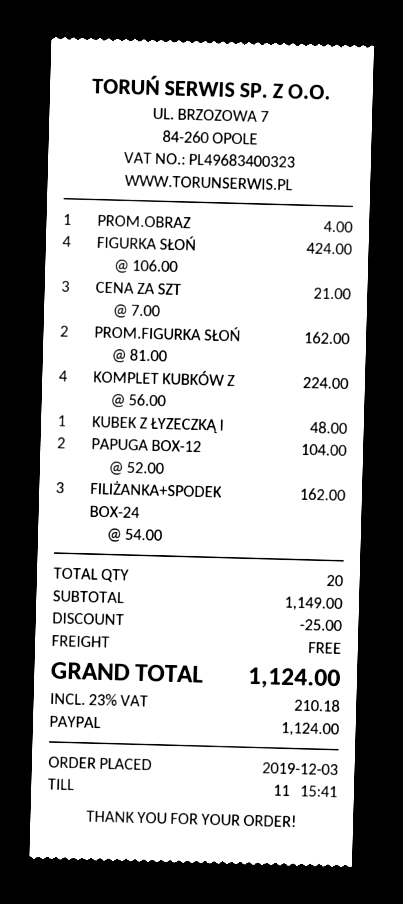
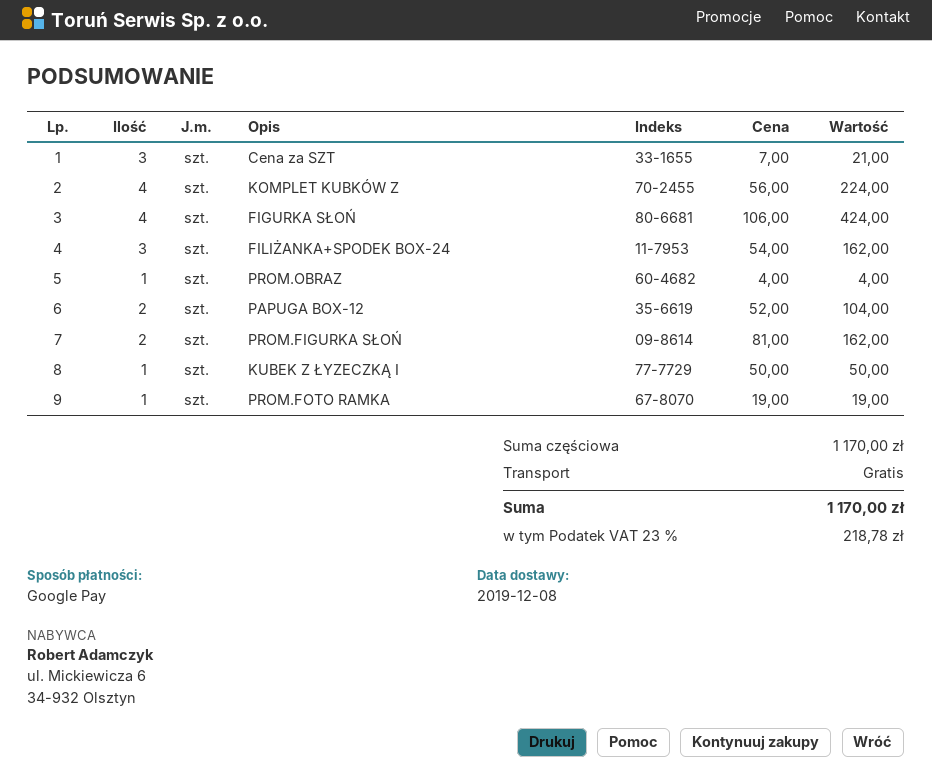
payment method: PayPal -> Google Pay
KUBEK Z ŁYZECZKĄ I: 1 x 48.00 = 48.00 -> 1 x 50.00 = 50.00
PROM.FOTO RAMKA: none -> 1 x 19.00 = 19.00
subtotal: 1149.00 -> 1170.00
discount: 25.00 -> none
tax: 23% = 210.18 -> 23% = 218.78
total: 1124.00 -> 1170.00

